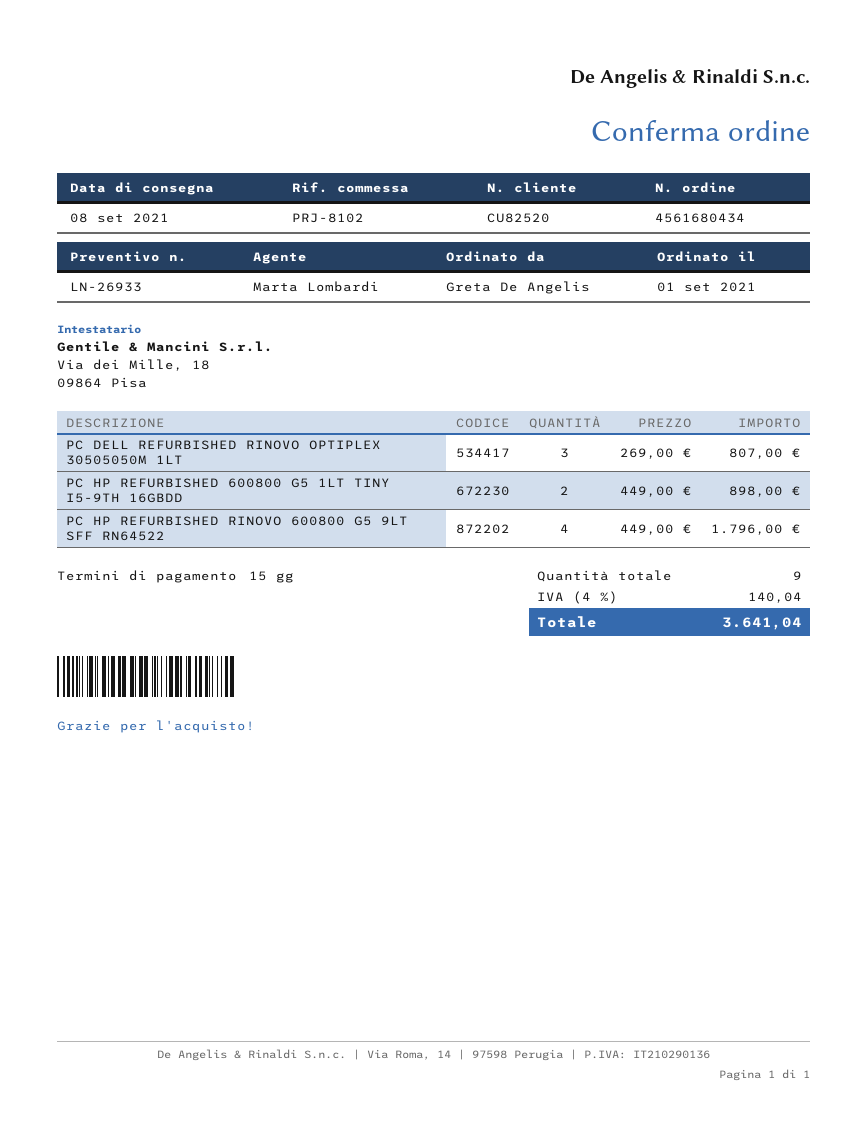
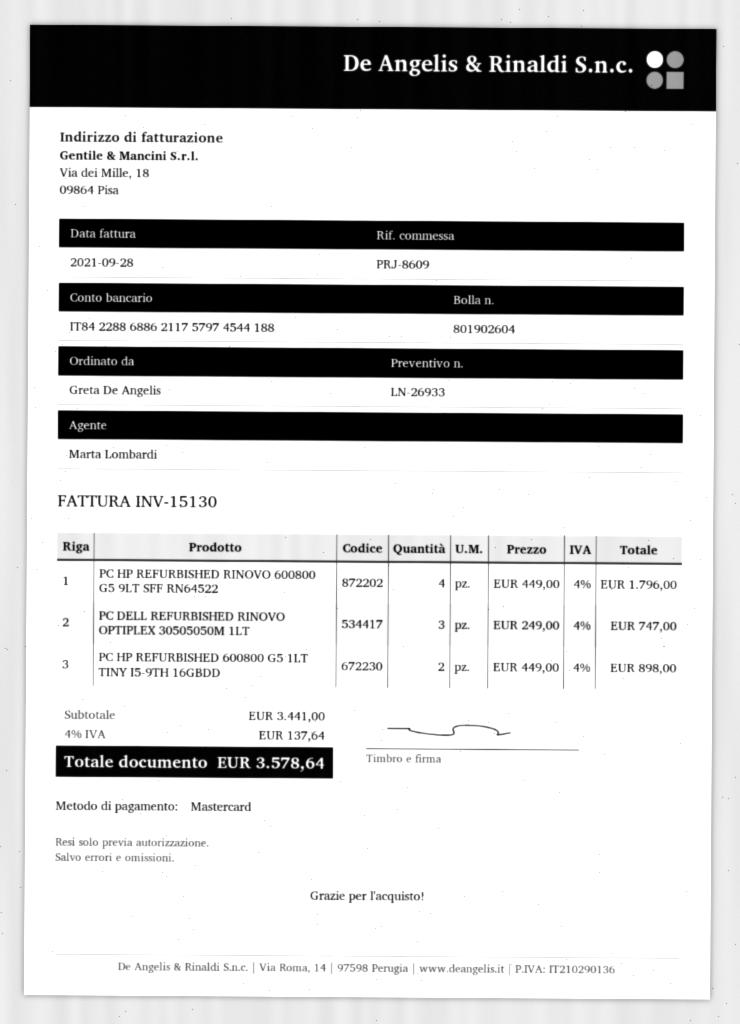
reference: PRJ-8102 -> PRJ-8609
PC DELL REFURBISHED RINOVO OPTIPLEX 30505050M 1LT: 3 x 269.00 = 807.00 -> 3 x 249.00 = 747.00
tax: 4% = 140.04 -> 4% = 137.64
total: 3641.04 -> 3578.64

